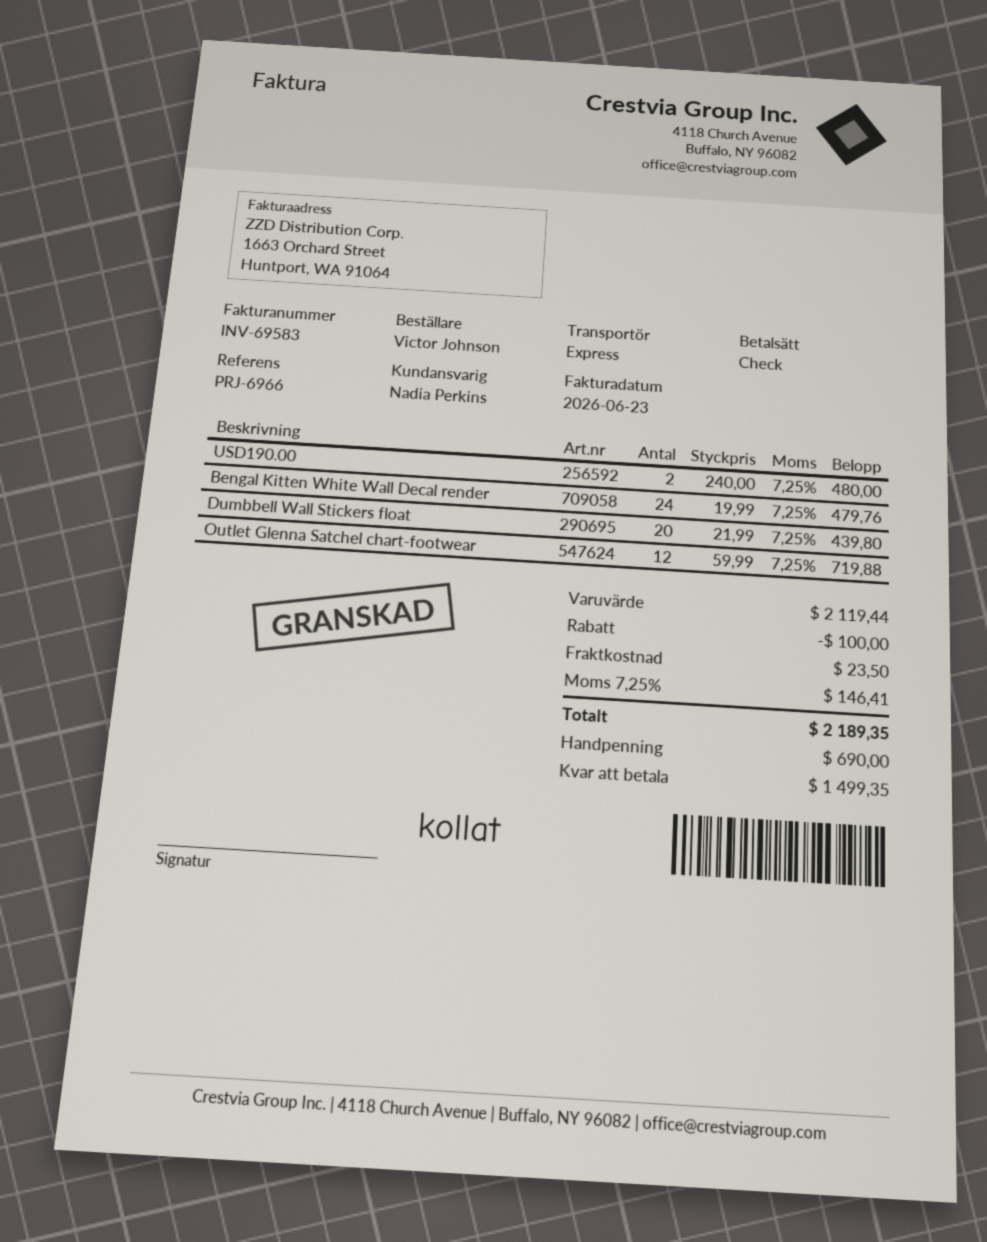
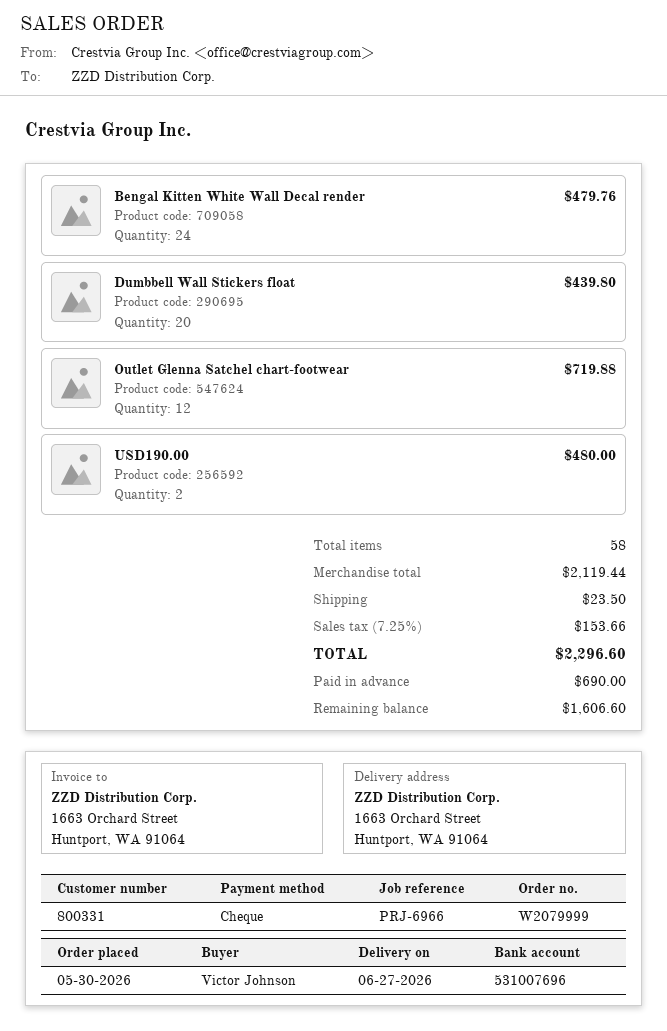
discount: 100.00 -> none
tax: 7.25% = 146.41 -> 7.25% = 153.66
total: 2189.35 -> 2296.60
balance: 1499.35 -> 1606.60

